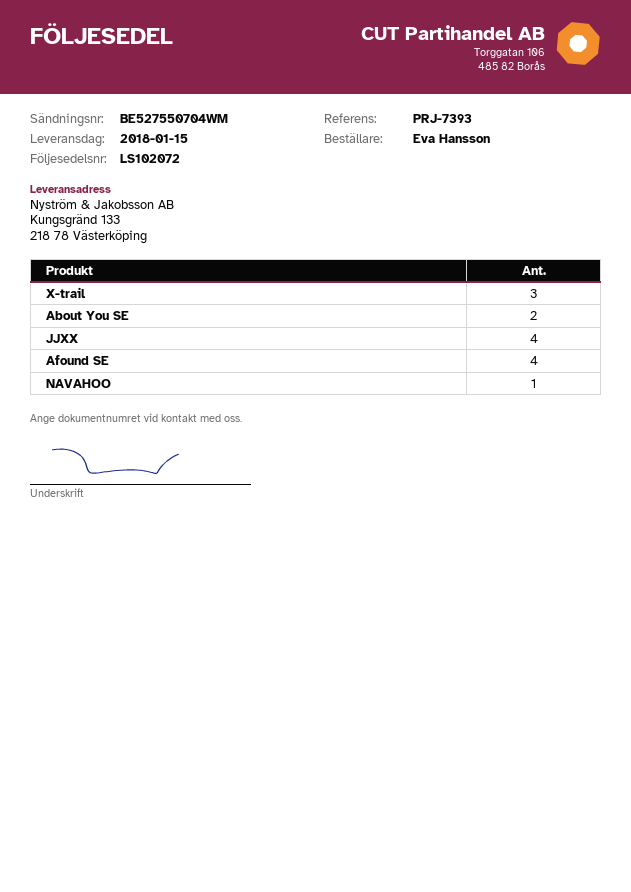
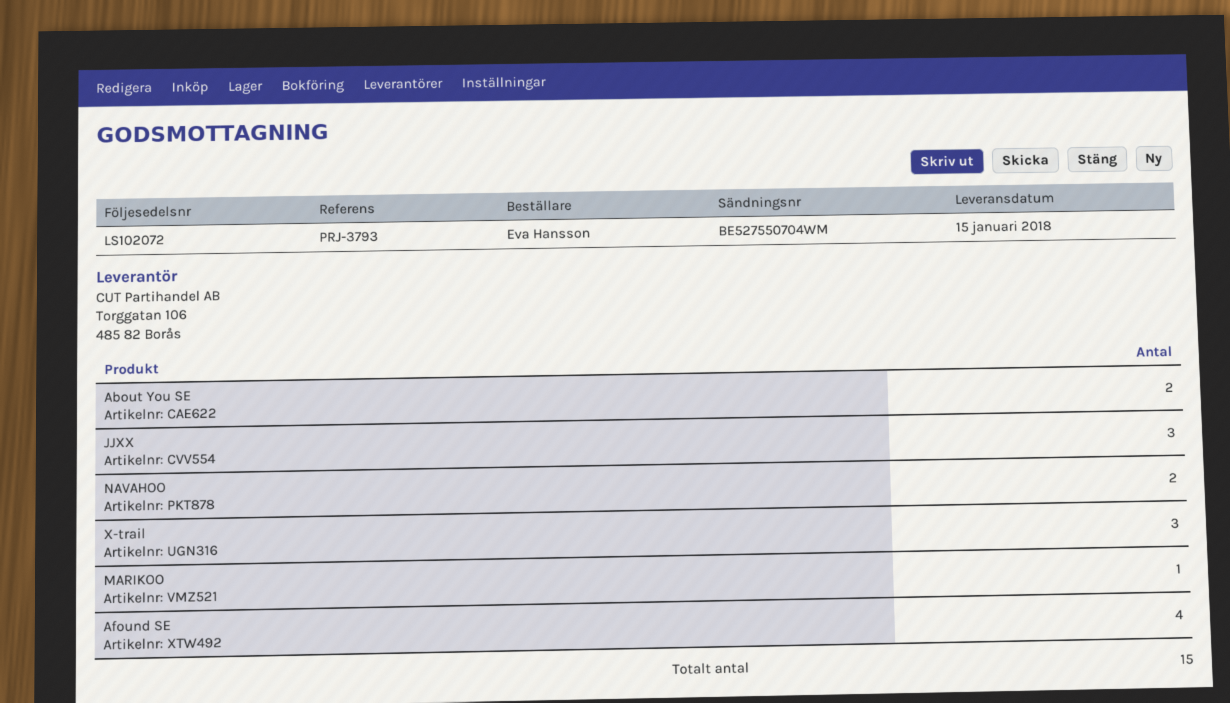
reference: PRJ-7393 -> PRJ-3793
JJXX: 4 -> 3
NAVAHOO: 1 -> 2
MARIKOO: none -> 1

